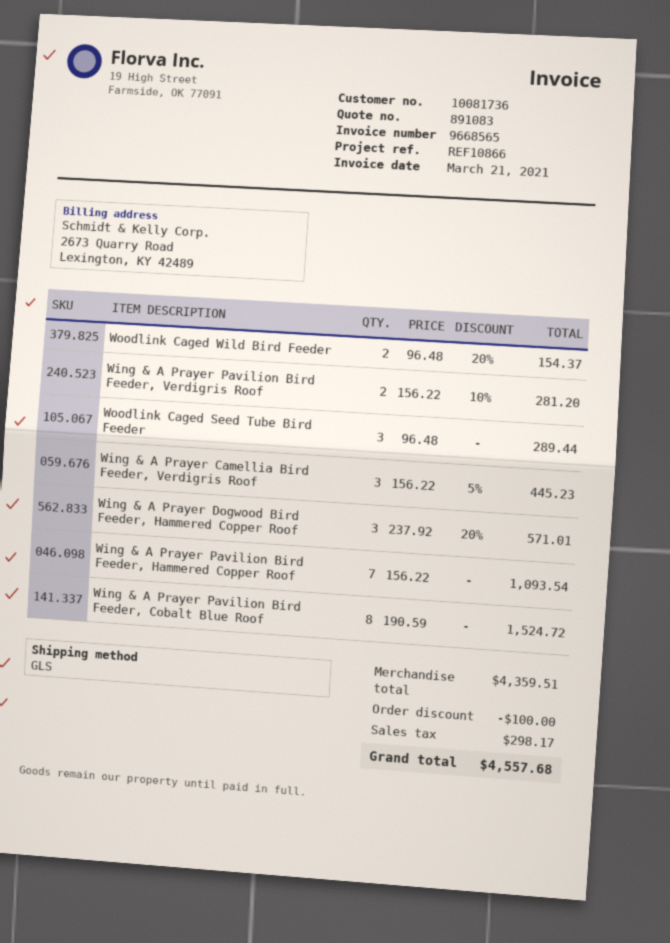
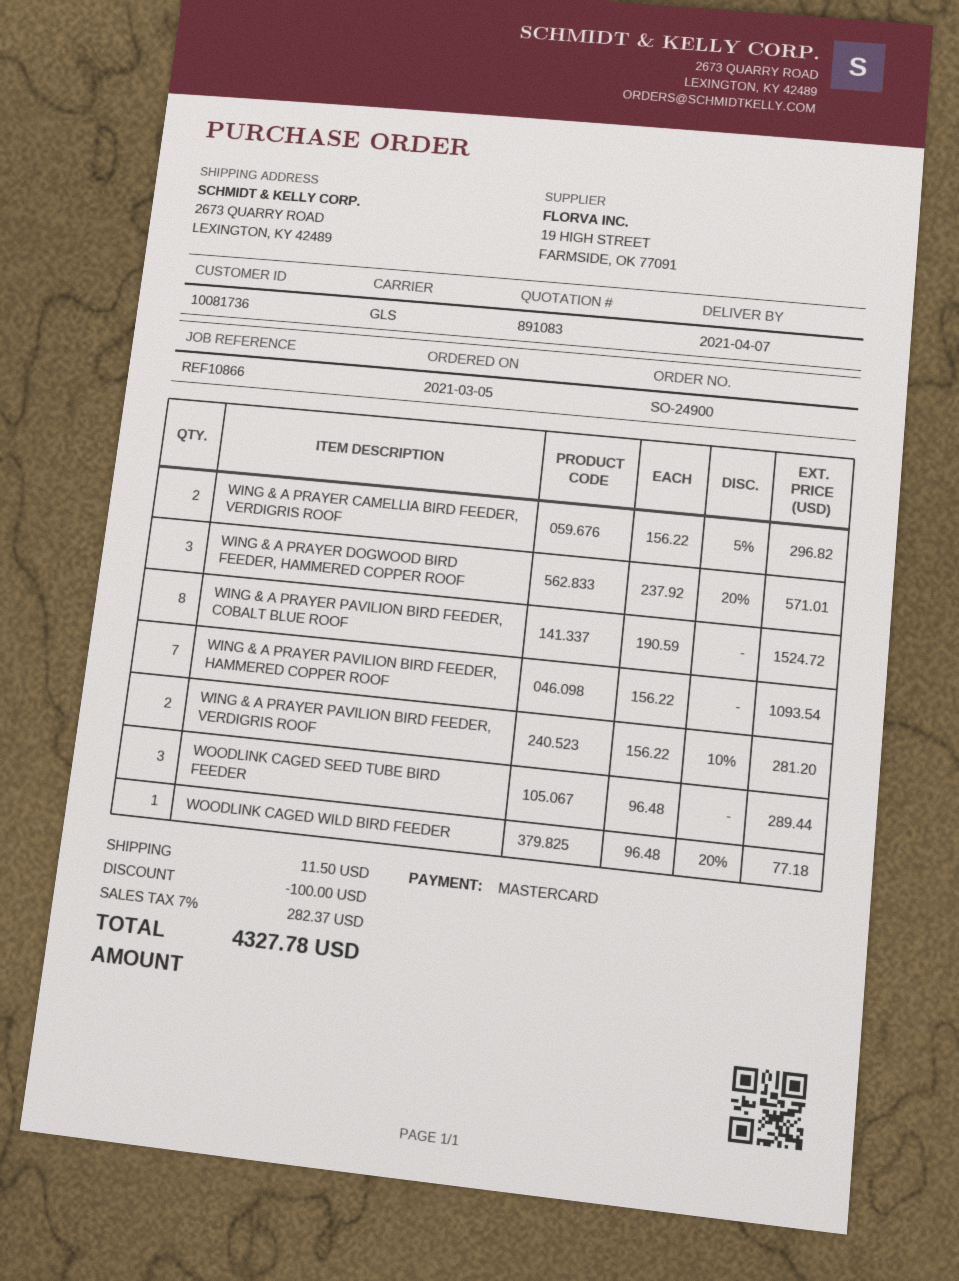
Woodlink Caged Wild Bird Feeder: 2 x 96.48 - 20% = 154.37 -> 1 x 96.48 - 20% = 77.18
Wing & A Prayer Camellia Bird Feeder, Verdigris Roof: 3 x 156.22 - 5% = 445.23 -> 2 x 156.22 - 5% = 296.82
shipping: none -> 11.50
tax: 298.17 -> 282.37
total: 4557.68 -> 4327.78

